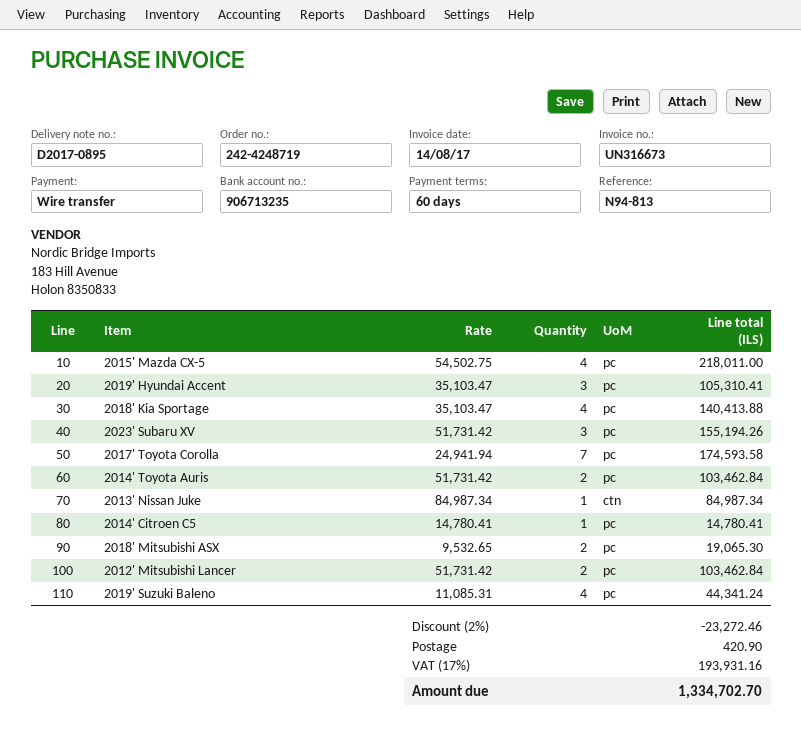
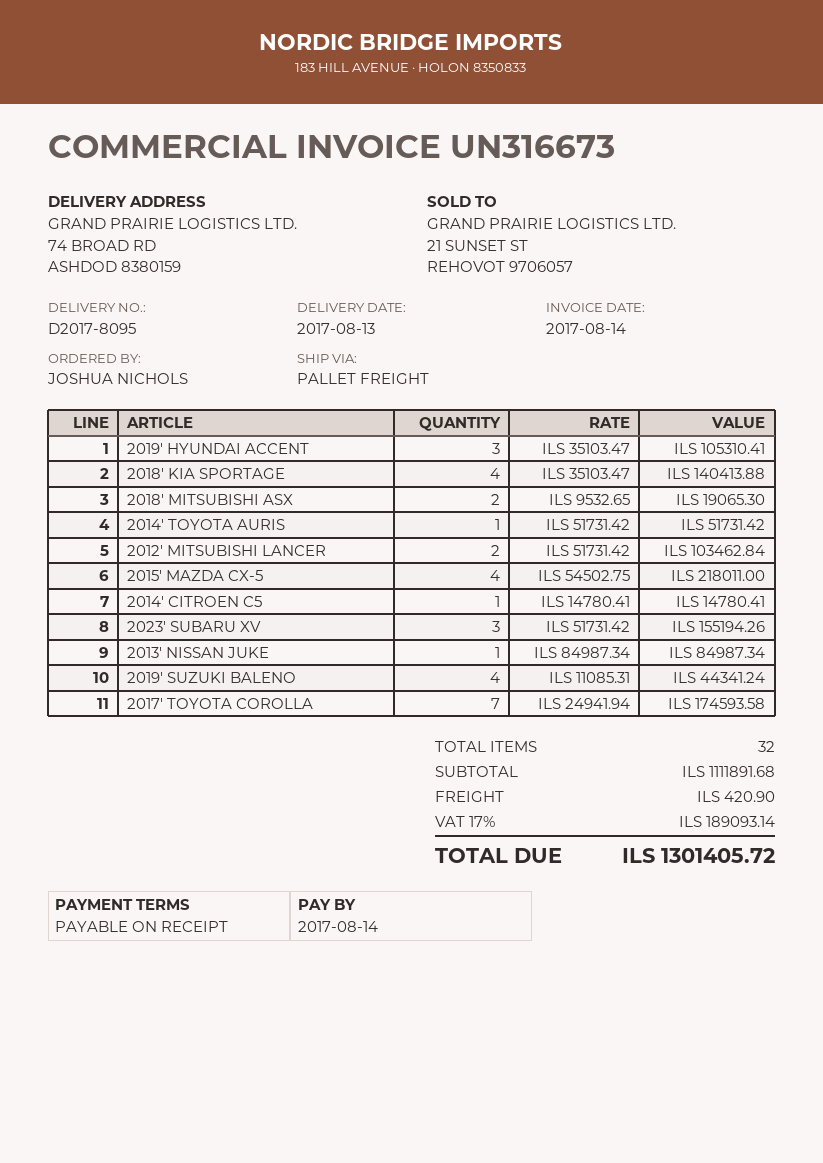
delivery note number: D2017-0895 -> D2017-8095
payment terms: 60 days -> on receipt
2014' Toyota Auris: 2 x 51731.42 = 103462.84 -> 1 x 51731.42 = 51731.42
discount: 2% = 23272.46 -> none
tax: 17% = 193931.16 -> 17% = 189093.14
total: 1334702.70 -> 1301405.72

